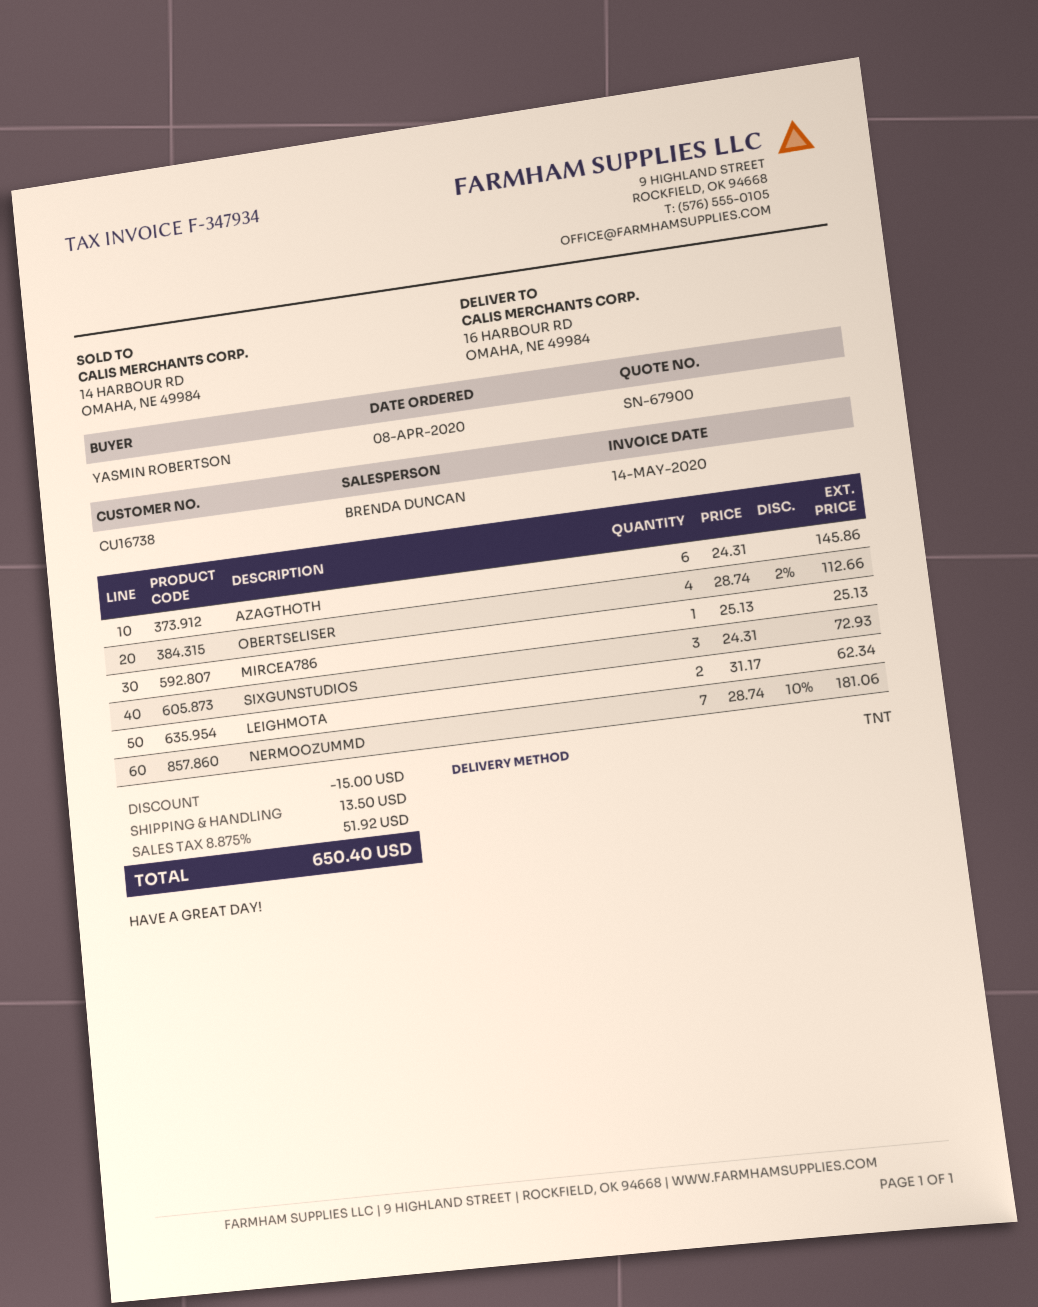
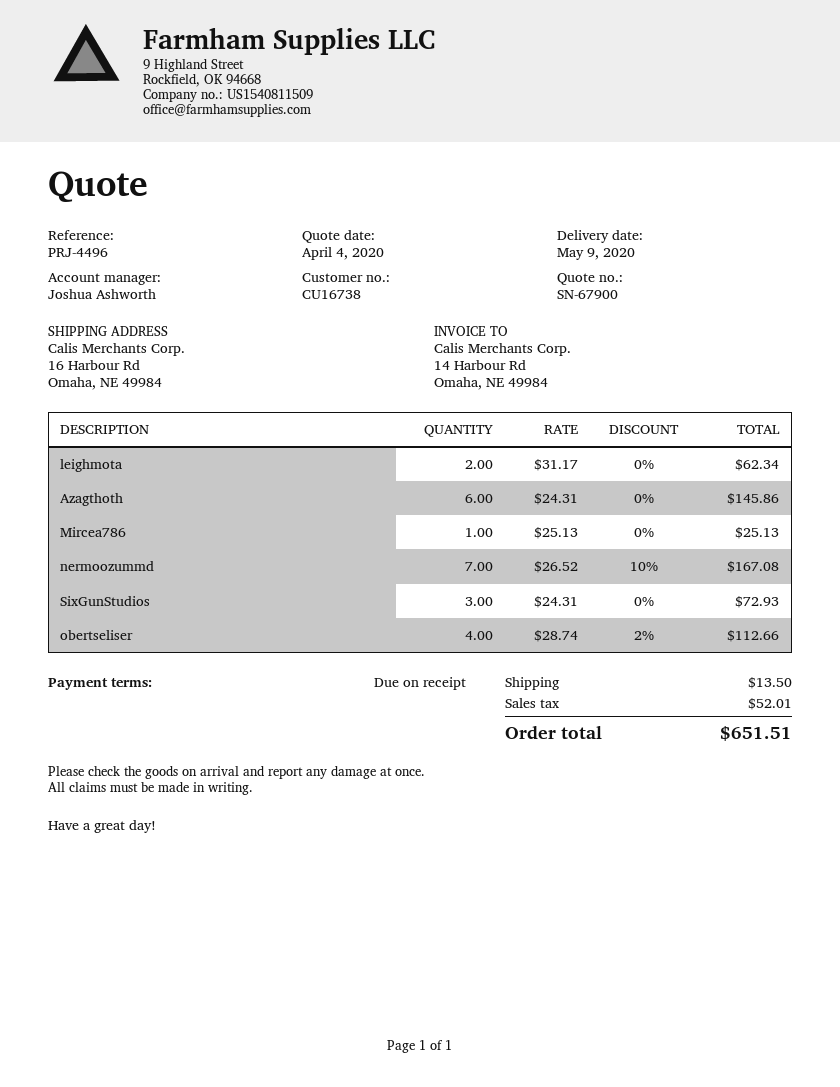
sales rep: BRENDA DUNCAN -> Joshua Ashworth
NERMOOZUMMD: 7 x 28.74 - 10% = 181.06 -> 7 x 26.52 - 10% = 167.08
discount: 15.00 -> none
tax: 51.92 -> 52.01
total: 650.40 -> 651.51

